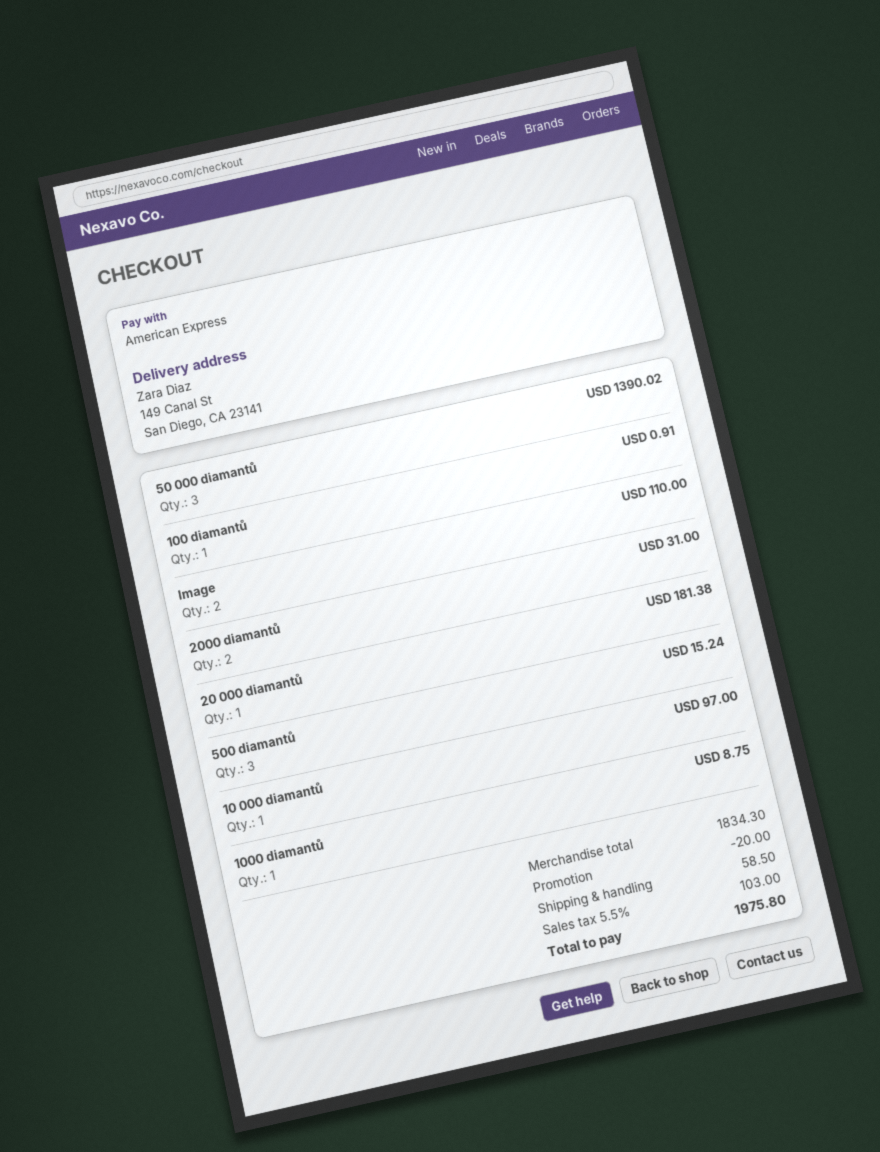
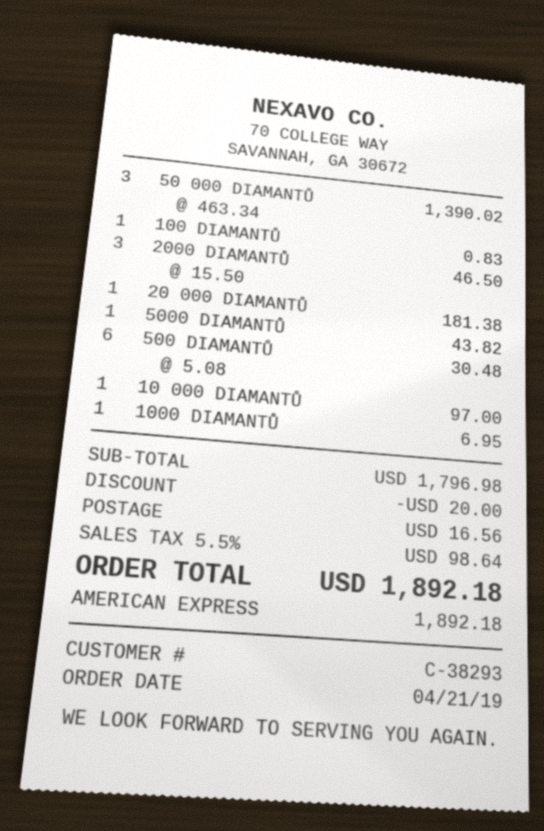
100 diamantů: 1 for 0.91 -> 1 for 0.83
Image: 2 for 110.00 -> none
2000 diamantů: 2 for 31.00 -> 3 for 46.50
500 diamantů: 3 for 15.24 -> 6 for 30.48
1000 diamantů: 1 for 8.75 -> 1 for 6.95
5000 DIAMANTŮ: none -> 1 for 43.82
subtotal: 1834.30 -> 1796.98
shipping: 58.50 -> 16.56
tax: 5.5% = 103.00 -> 5.5% = 98.64
total: 1975.80 -> 1892.18

